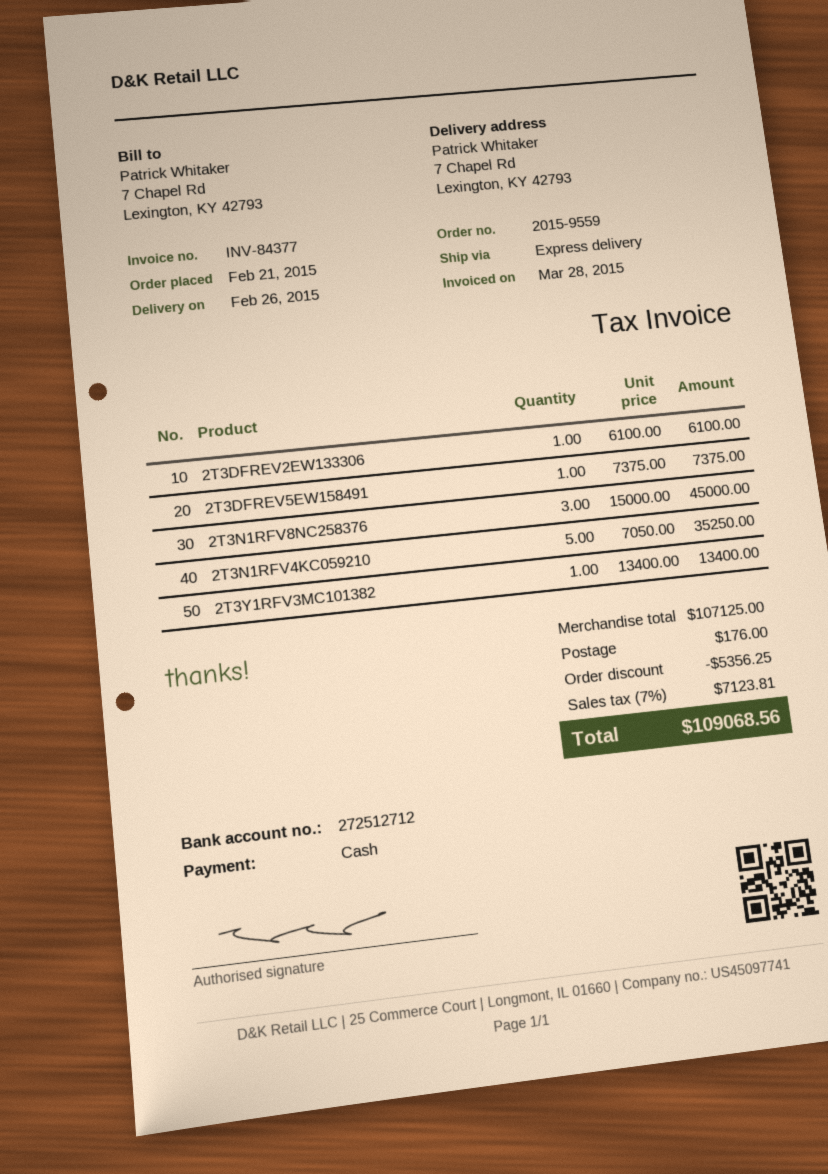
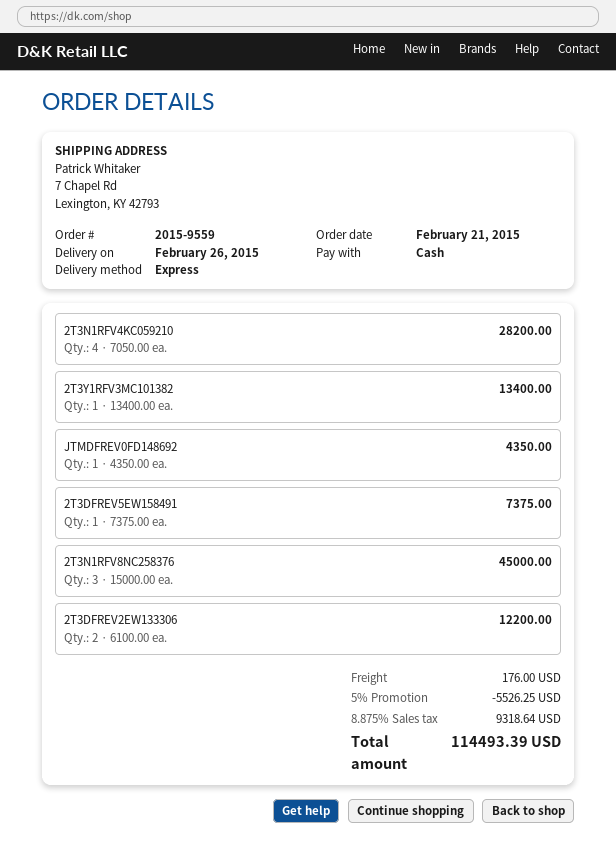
2T3DFREV2EW133306: 1 x 6100.00 = 6100.00 -> 2 x 6100.00 = 12200.00
2T3N1RFV4KC059210: 5 x 7050.00 = 35250.00 -> 4 x 7050.00 = 28200.00
JTMDFREV0FD148692: none -> 1 x 4350.00 = 4350.00
discount: 5356.25 -> 5526.25
tax: 7% = 7123.81 -> 8.875% = 9318.64
total: 109068.56 -> 114493.39

